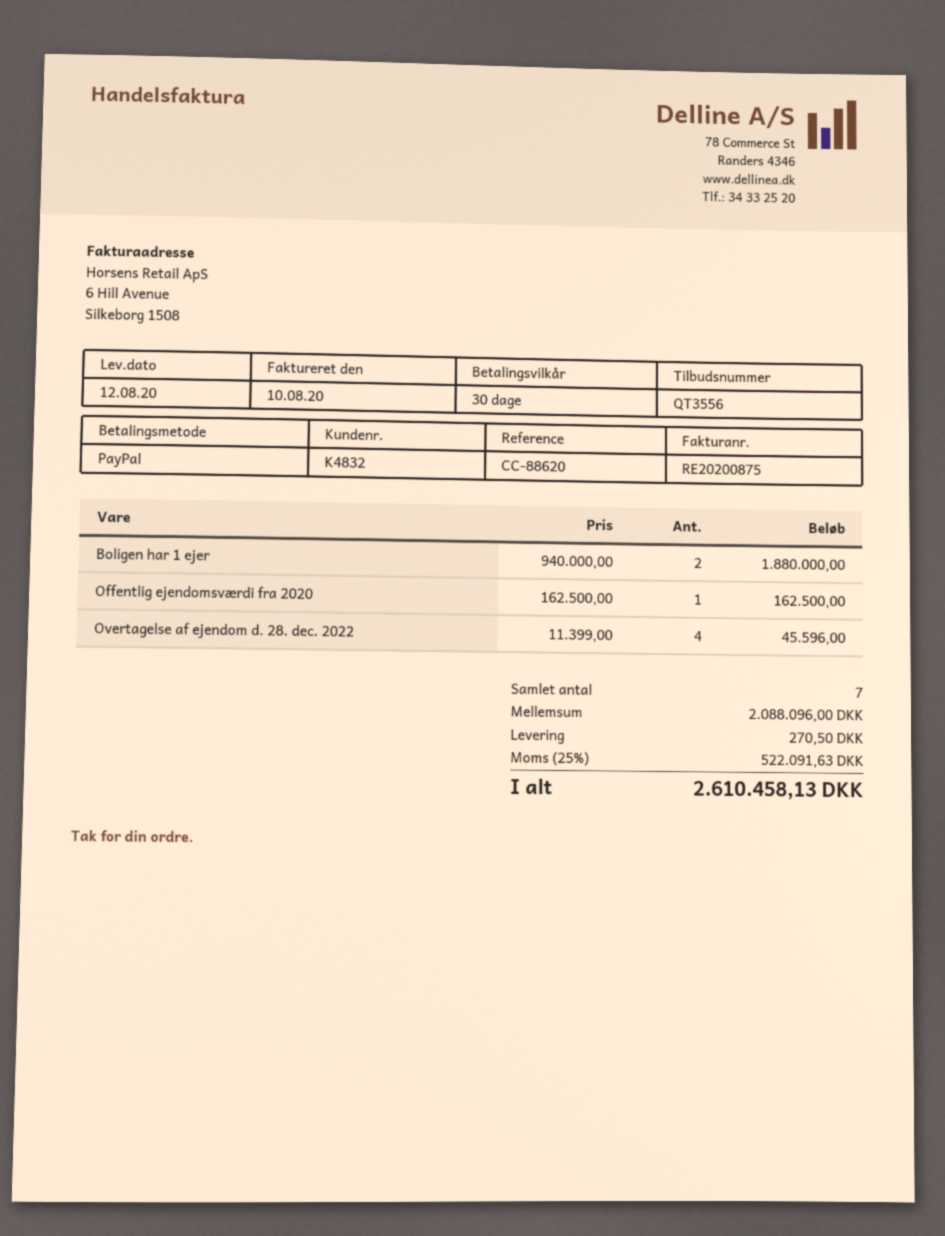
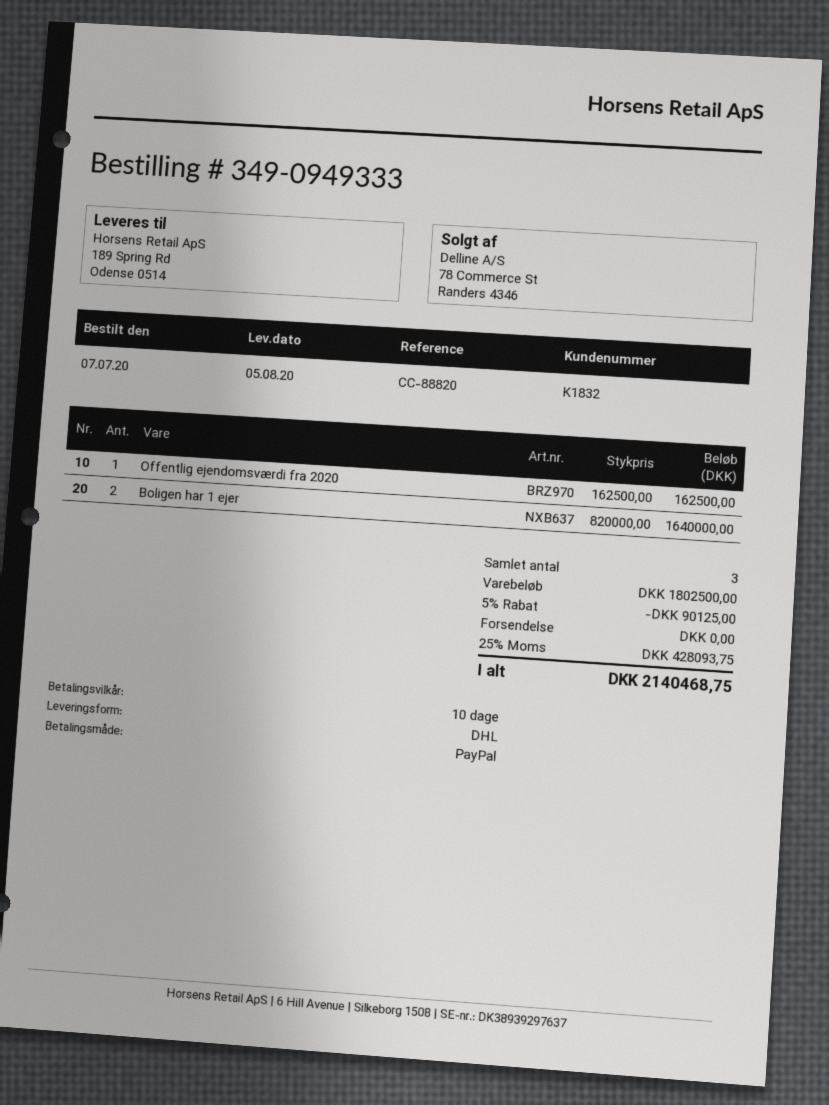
delivery date: 2020-08-12 -> 2020-08-05
payment terms: 30 days -> 10 days
customer number: K4832 -> K1832
reference: CC-88620 -> CC-88820
Boligen har 1 ejer: 2 x 940000.00 = 1880000.00 -> 2 x 820000.00 = 1640000.00
Overtagelse af ejendom d. 28. dec. 2022: 4 x 11399.00 = 45596.00 -> none
total quantity: 7 -> 3
subtotal: 2088096.00 -> 1802500.00
discount: none -> 5% = 90125.00
shipping: 270.50 -> 0.00
tax: 25% = 522091.63 -> 25% = 428093.75
total: 2610458.13 -> 2140468.75

